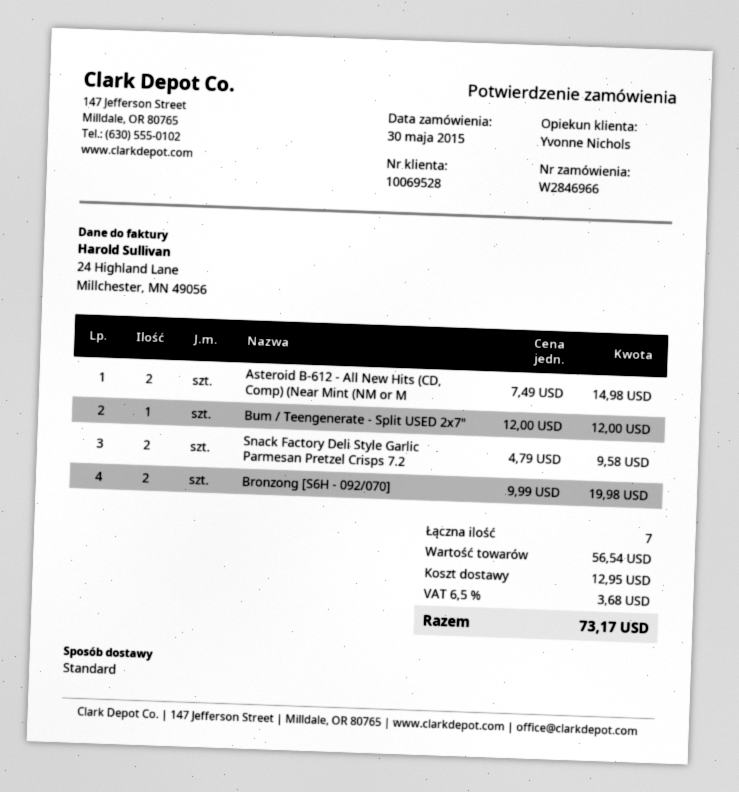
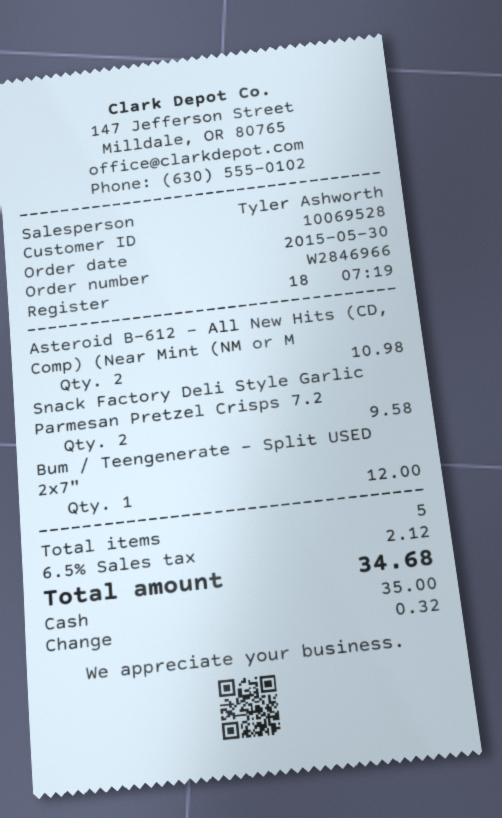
sales rep: Yvonne Nichols -> Tyler Ashworth
Asteroid B-612 - All New Hits (CD, Comp) (Near Mint (NM or M: 2 for 14.98 -> 2 for 10.98
Bronzong [S6H - 092/070]: 2 for 19.98 -> none
total quantity: 7 -> 5
shipping: 12.95 -> none
tax: 6.5% = 3.68 -> 6.5% = 2.12
total: 73.17 -> 34.68

